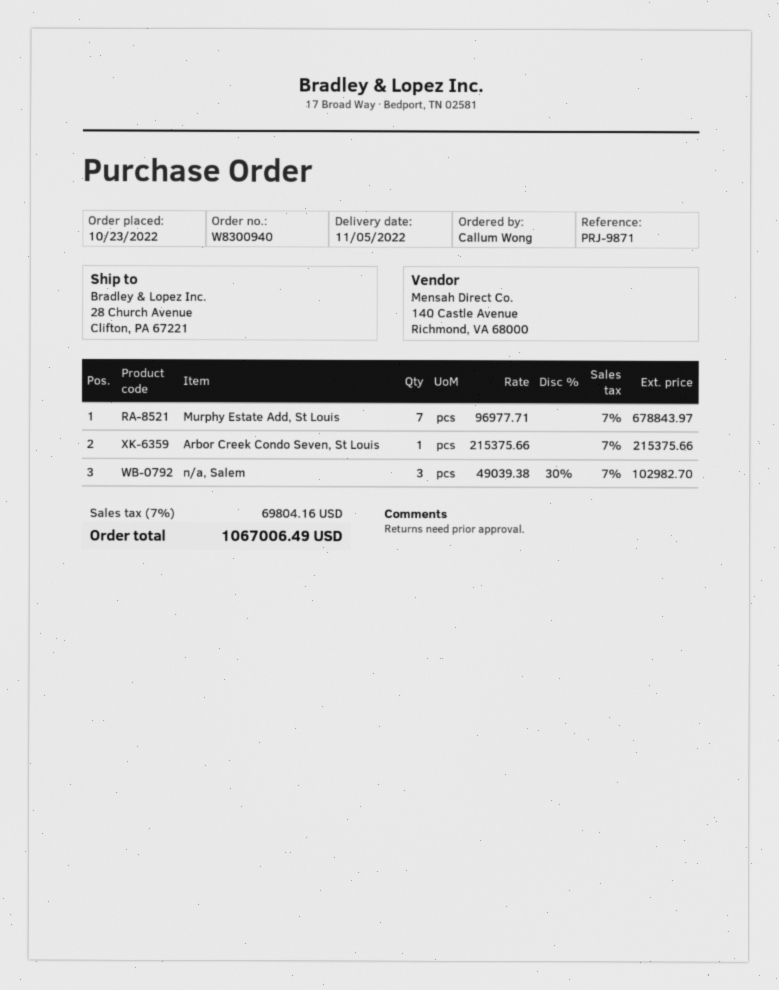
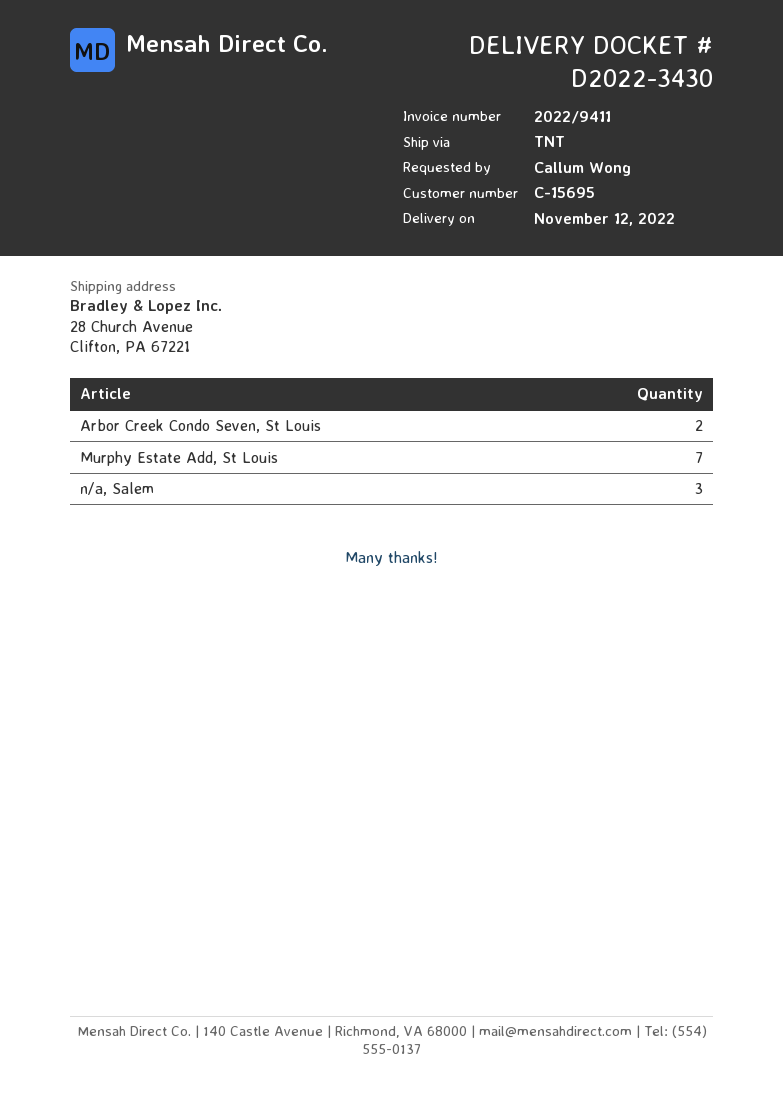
delivery date: 2022-11-05 -> 2022-11-12
Arbor Creek Condo Seven, St Louis: 1 -> 2

